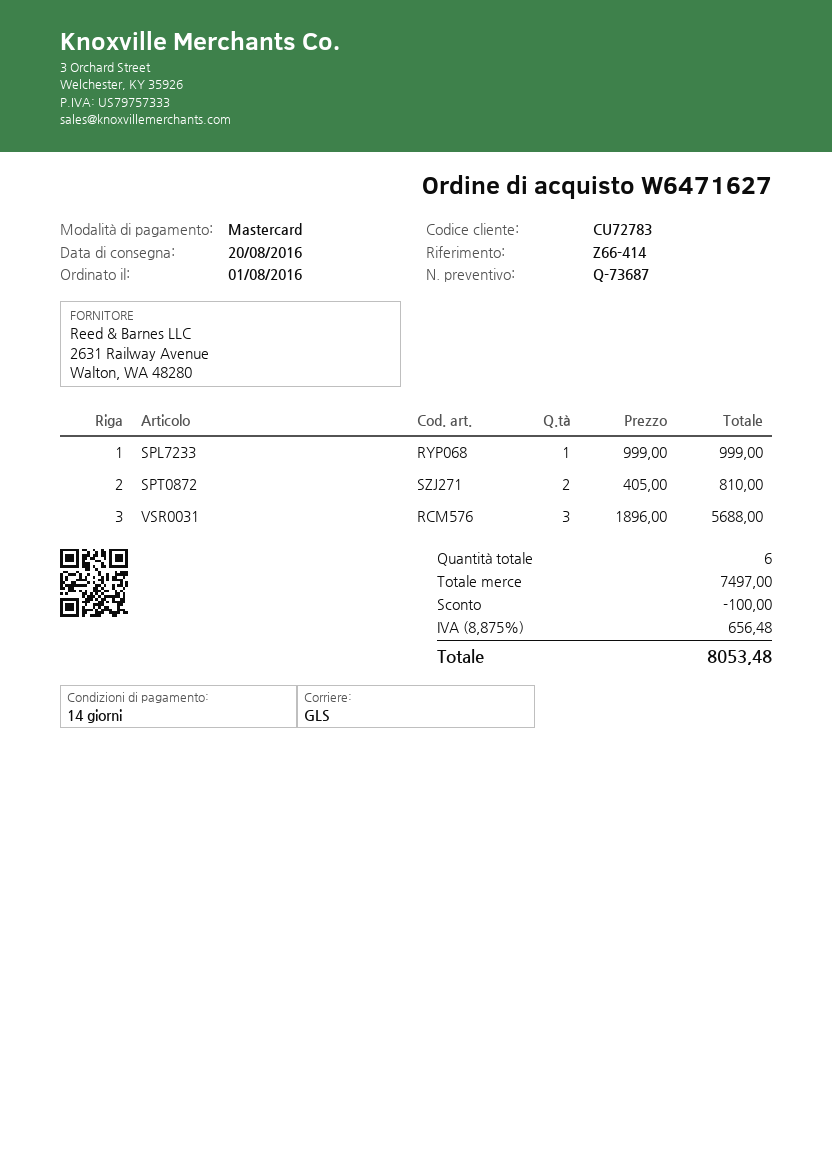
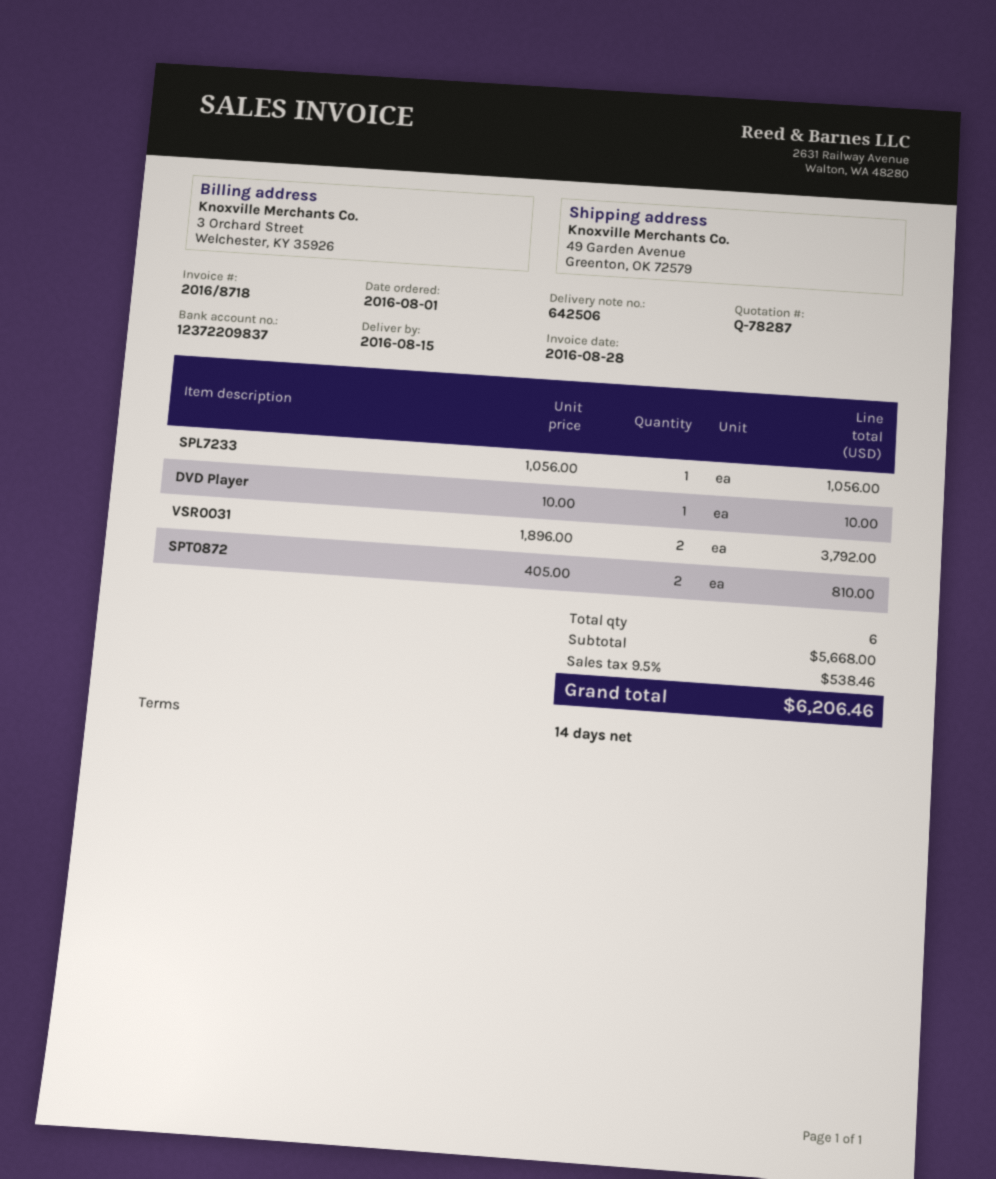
quote number: Q-73687 -> Q-78287
delivery date: 2016-08-20 -> 2016-08-15
SPL7233: 1 x 999.00 = 999.00 -> 1 x 1056.00 = 1056.00
VSR0031: 3 x 1896.00 = 5688.00 -> 2 x 1896.00 = 3792.00
DVD Player: none -> 1 x 10.00 = 10.00
subtotal: 7497.00 -> 5668.00
discount: 100.00 -> none
tax: 8.875% = 656.48 -> 9.5% = 538.46
total: 8053.48 -> 6206.46

